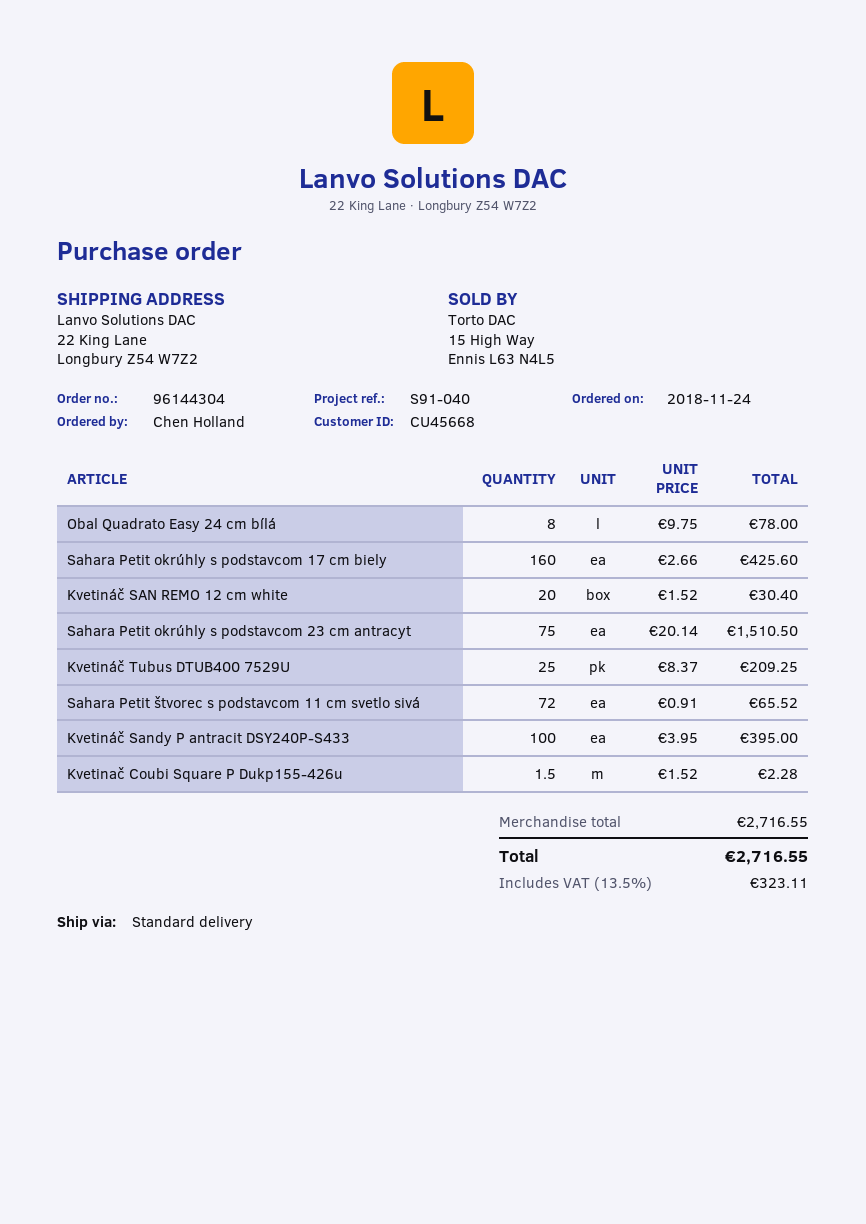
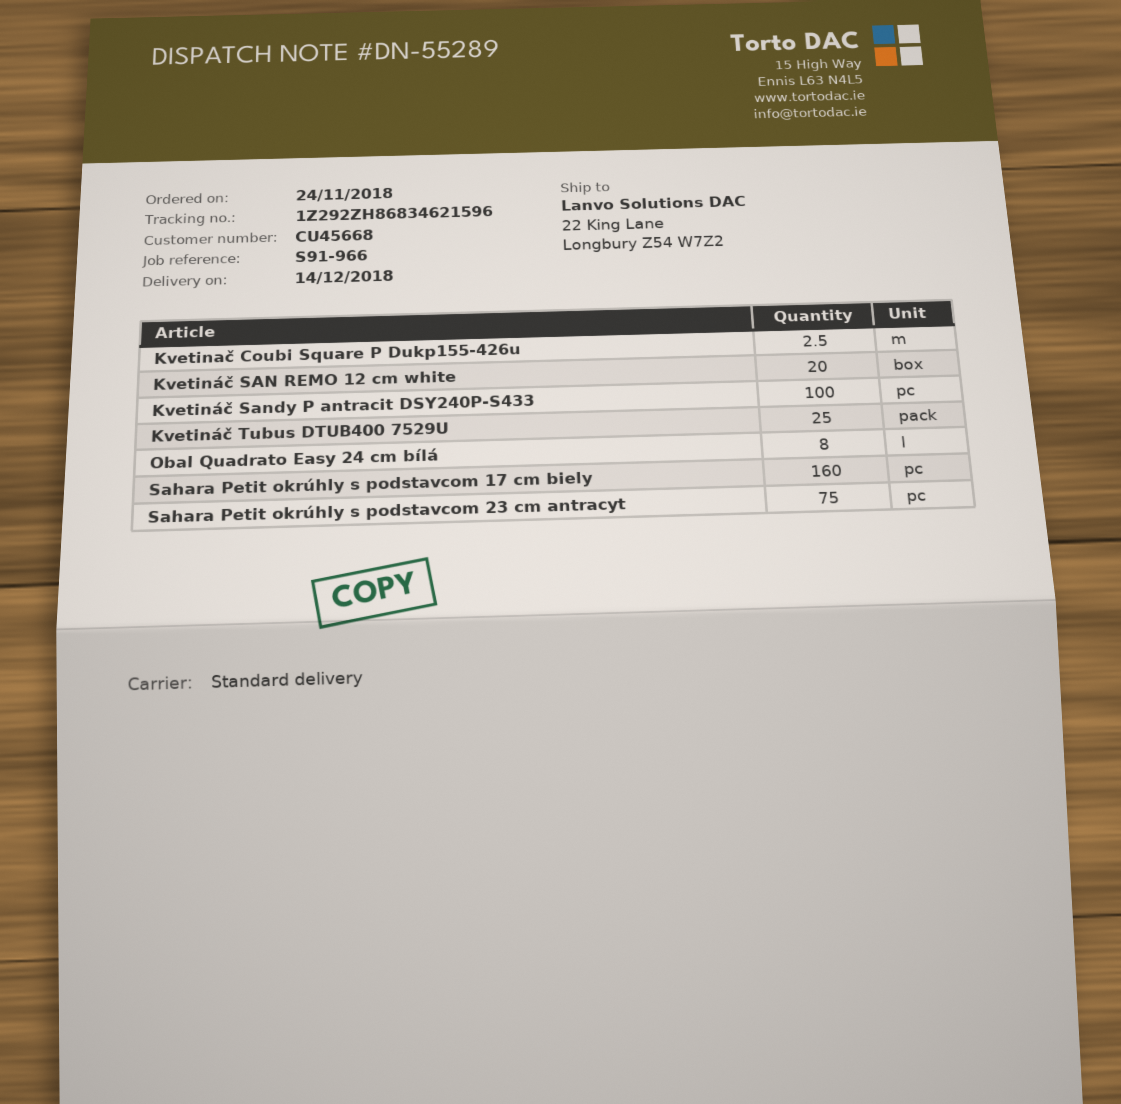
reference: S91-040 -> S91-966
Sahara Petit štvorec s podstavcom 11 cm svetlo sivá: 72 -> none
Kvetinač Coubi Square P Dukp155-426u: 1.5 -> 2.5

